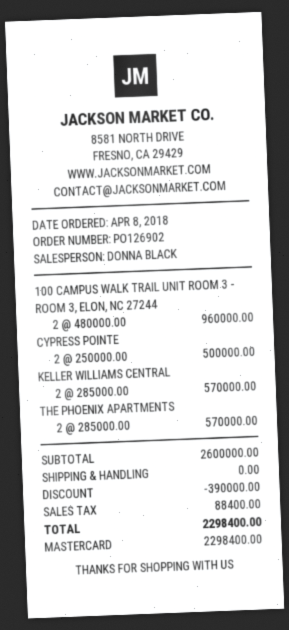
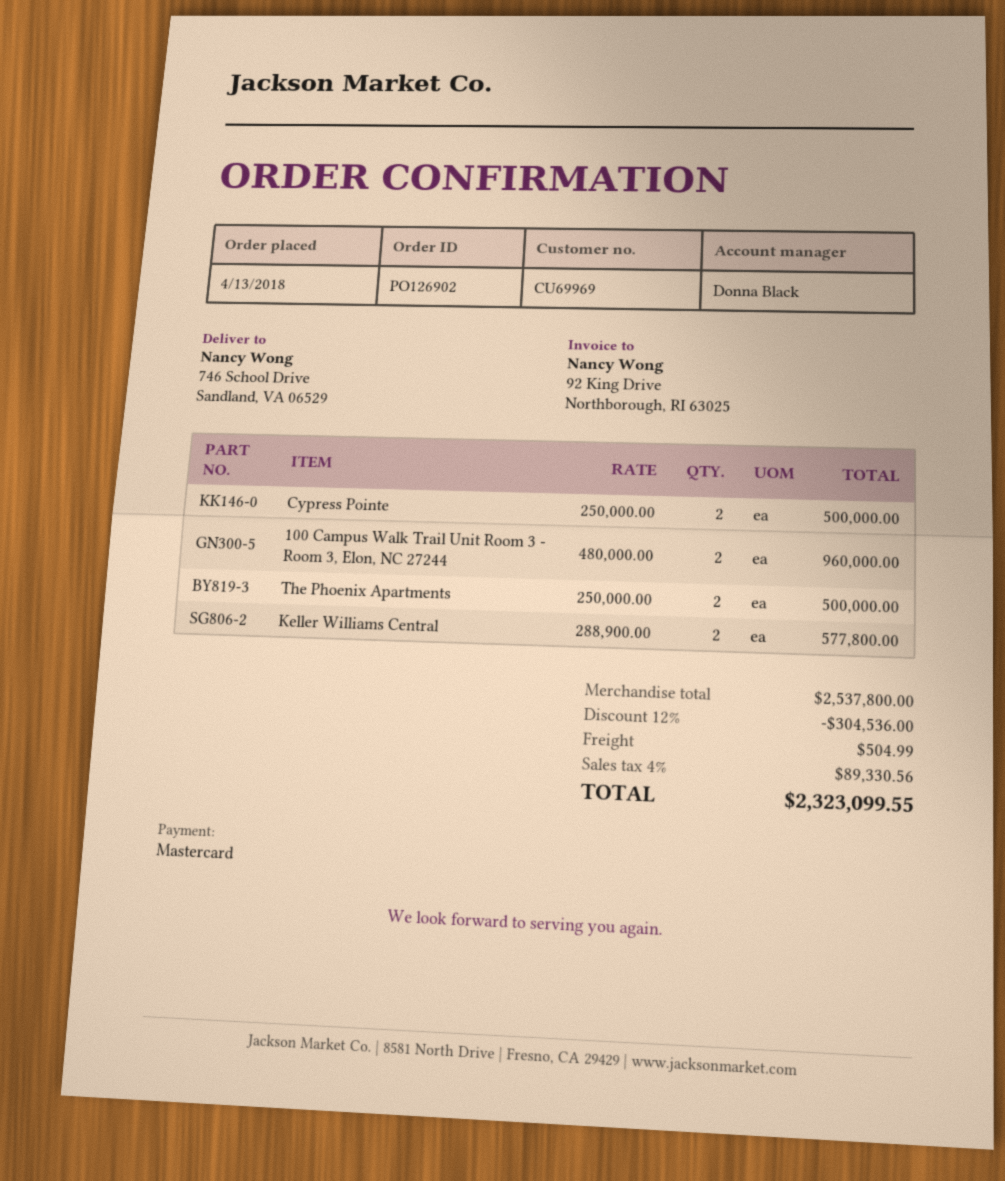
order date: 2018-04-08 -> 2018-04-13
KELLER WILLIAMS CENTRAL: 2 x 285000.00 = 570000.00 -> 2 x 288900.00 = 577800.00
THE PHOENIX APARTMENTS: 2 x 285000.00 = 570000.00 -> 2 x 250000.00 = 500000.00
subtotal: 2600000.00 -> 2537800.00
discount: 390000.00 -> 304536.00
shipping: 0.00 -> 504.99
tax: 88400.00 -> 89330.56
total: 2298400.00 -> 2323099.55

